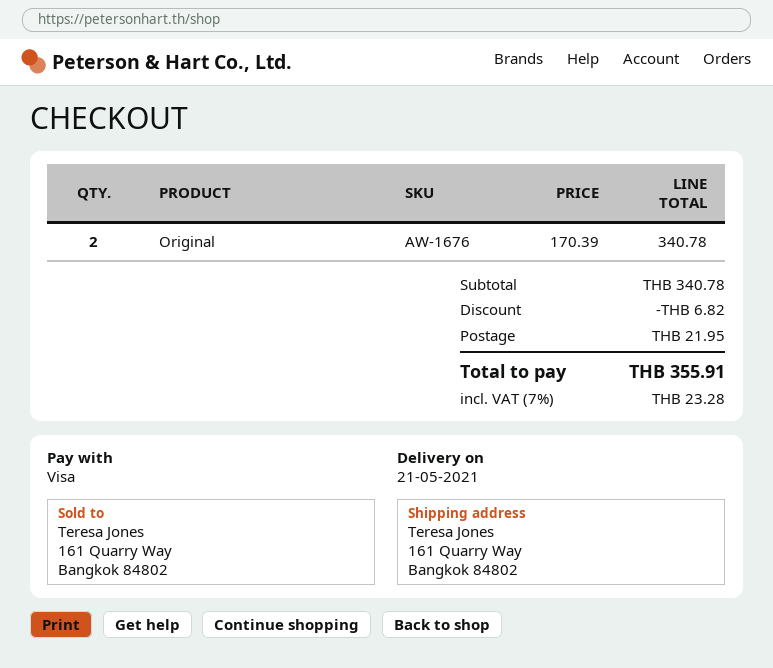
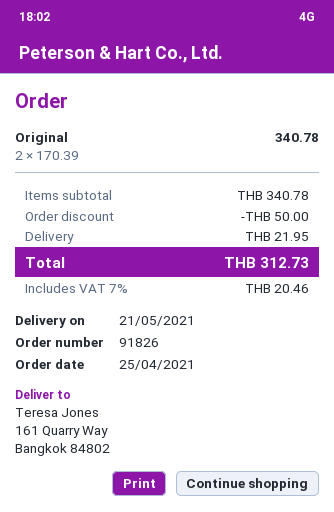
discount: 6.82 -> 50.00
tax: 7% = 23.28 -> 7% = 20.46
total: 355.91 -> 312.73

